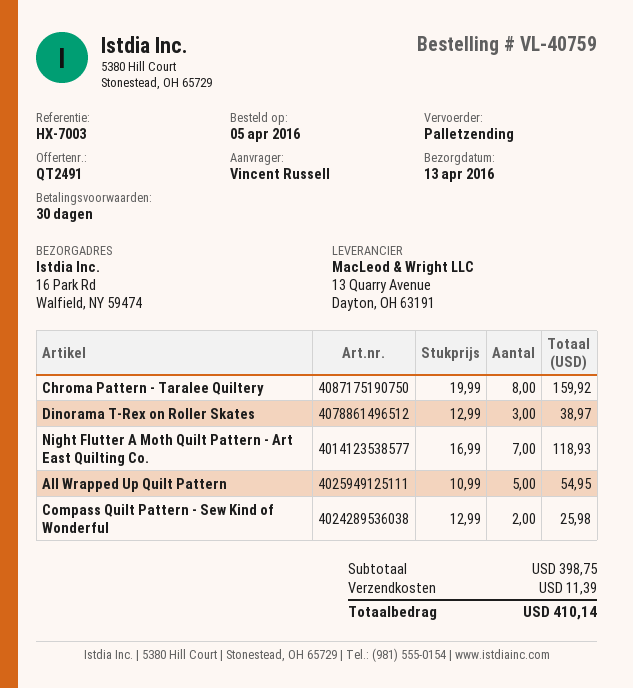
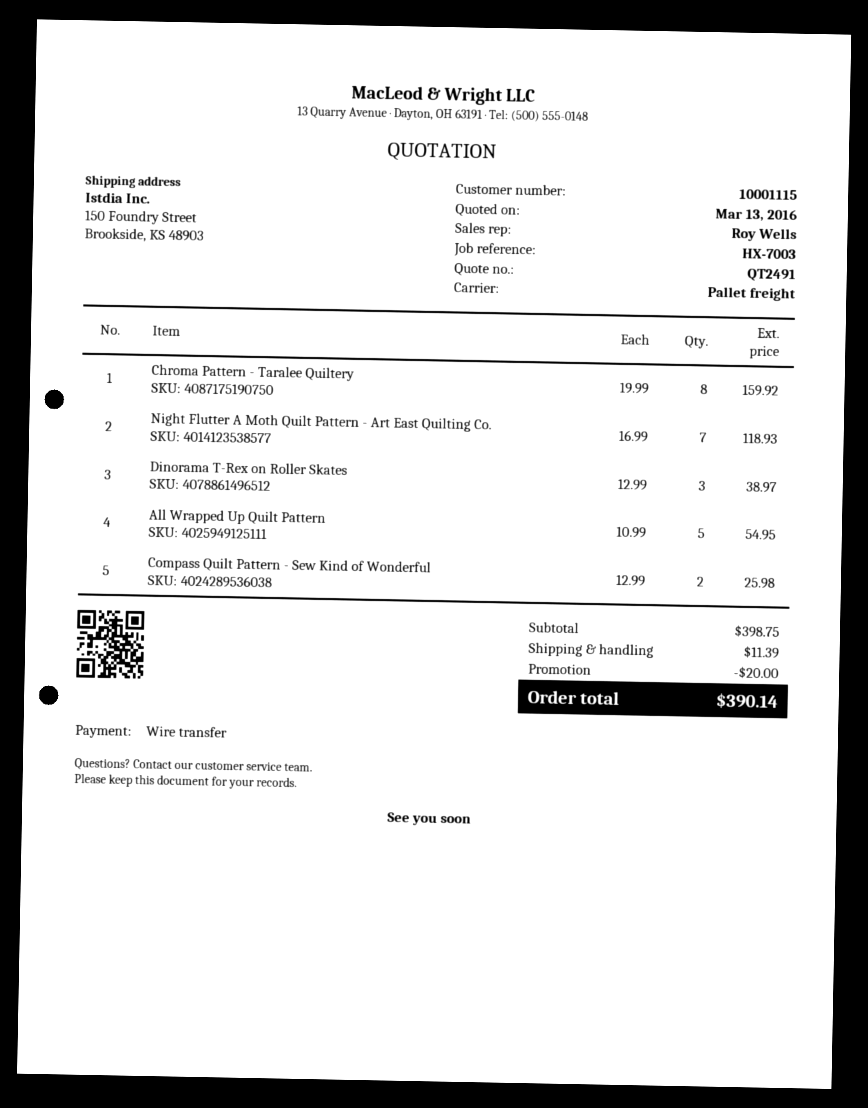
ship to: 16 Park Rd, Walfield, NY 59474 -> 150 Foundry Street, Brookside, KS 48903
discount: none -> 20.00
total: 410.14 -> 390.14

